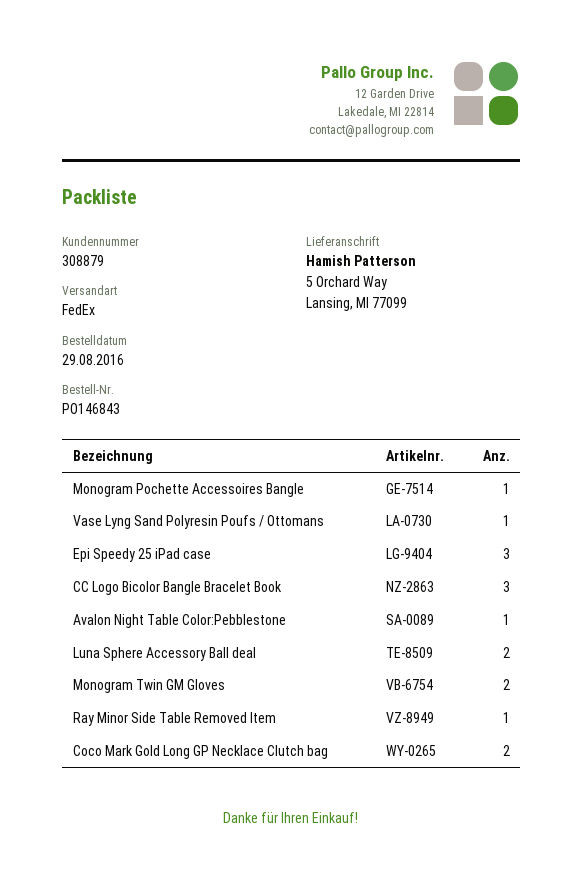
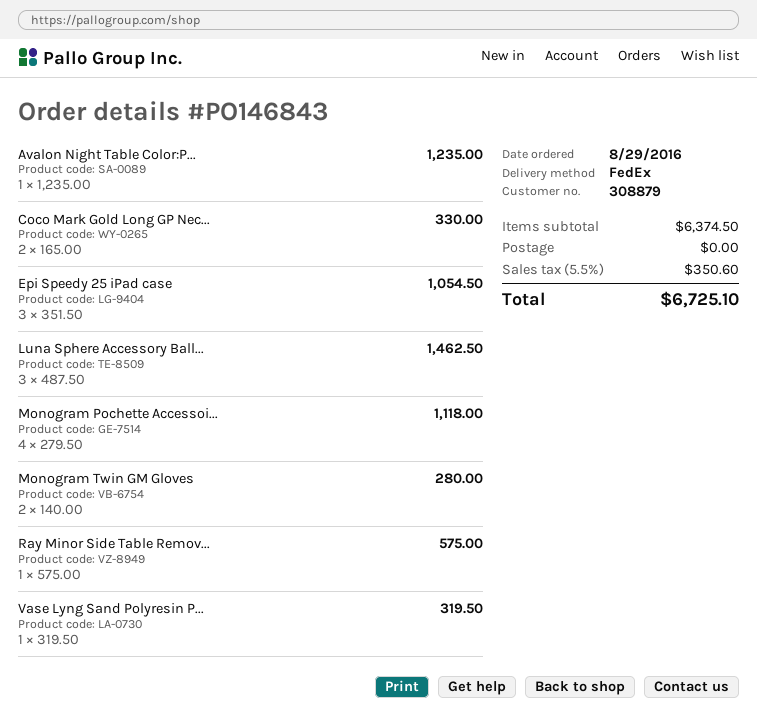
Monogram Pochette Accessoires Bangle: 1 -> 4
CC Logo Bicolor Bangle Bracelet Book: 3 -> none
Luna Sphere Accessory Ball deal: 2 -> 3

